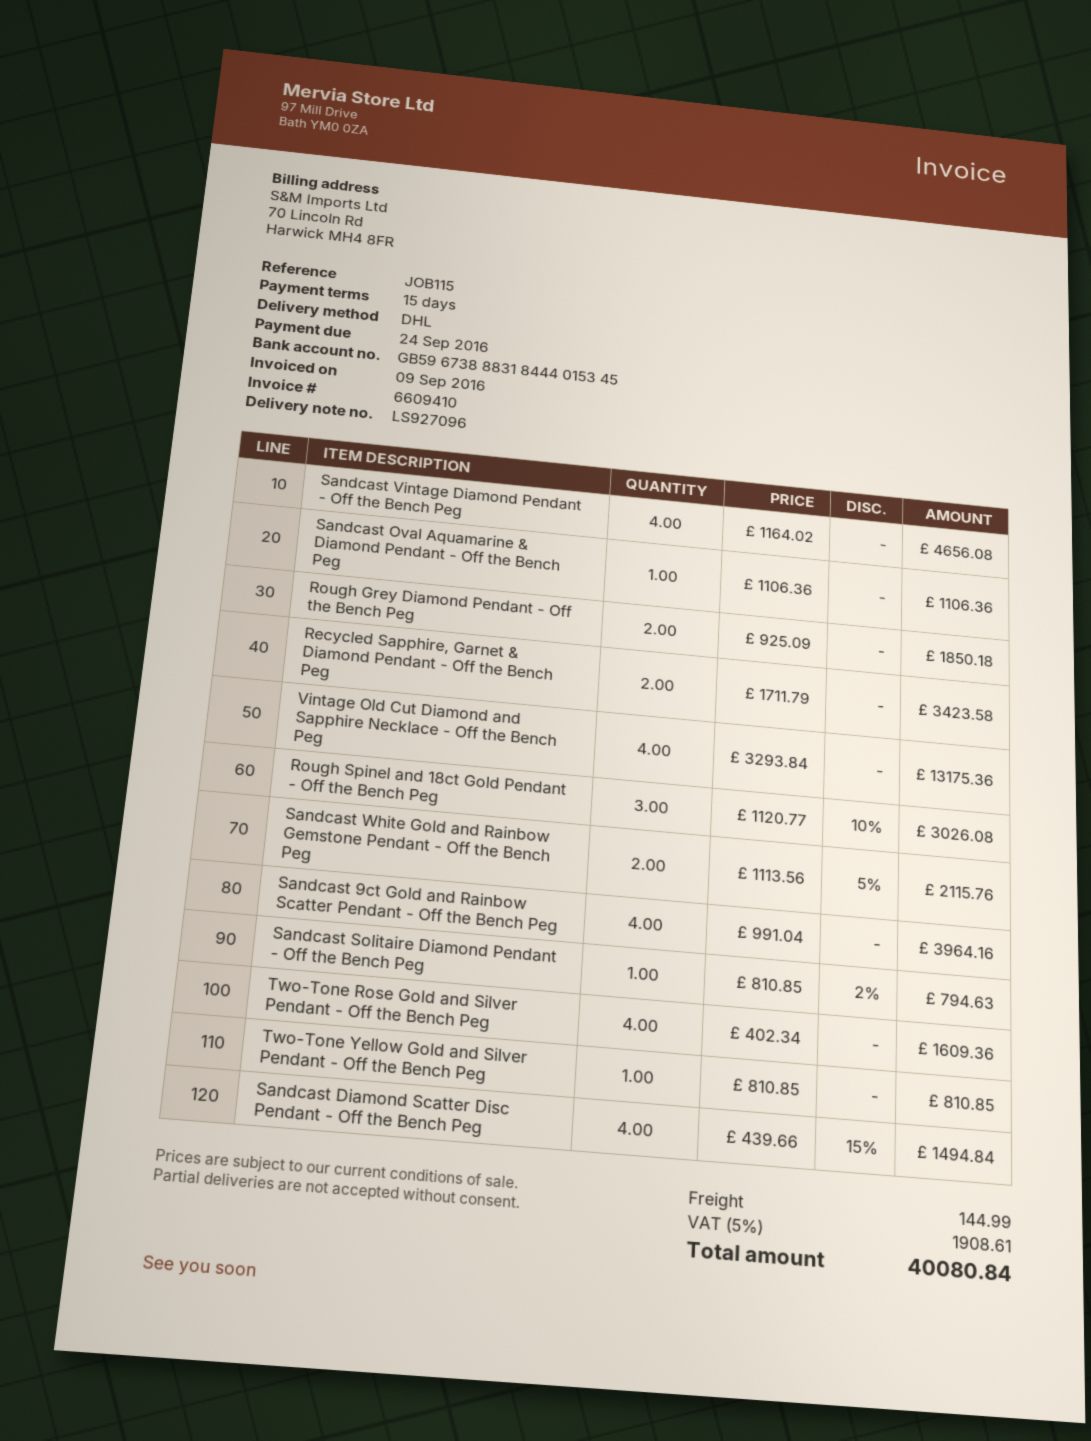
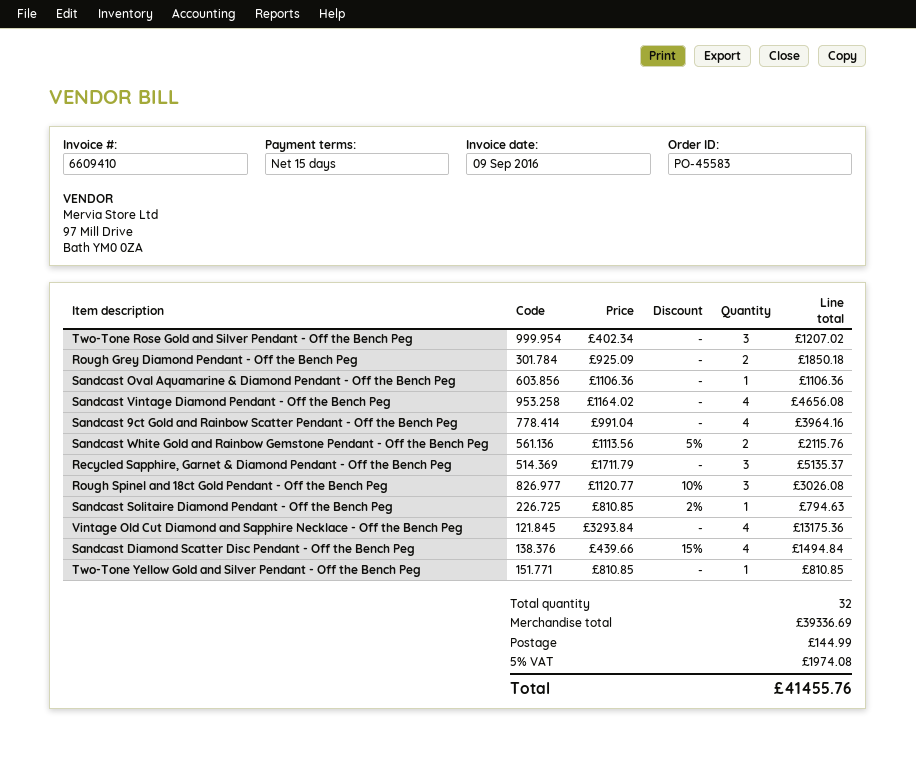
Recycled Sapphire, Garnet & Diamond Pendant - Off the Bench Peg: 2 x 1711.79 = 3423.58 -> 3 x 1711.79 = 5135.37
Two-Tone Rose Gold and Silver Pendant - Off the Bench Peg: 4 x 402.34 = 1609.36 -> 3 x 402.34 = 1207.02
tax: 5% = 1908.61 -> 5% = 1974.08
total: 40080.84 -> 41455.76

